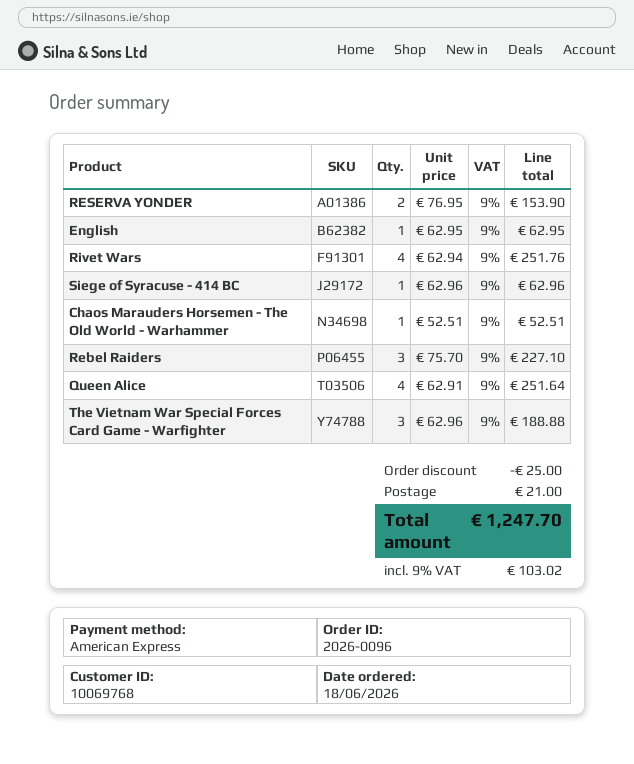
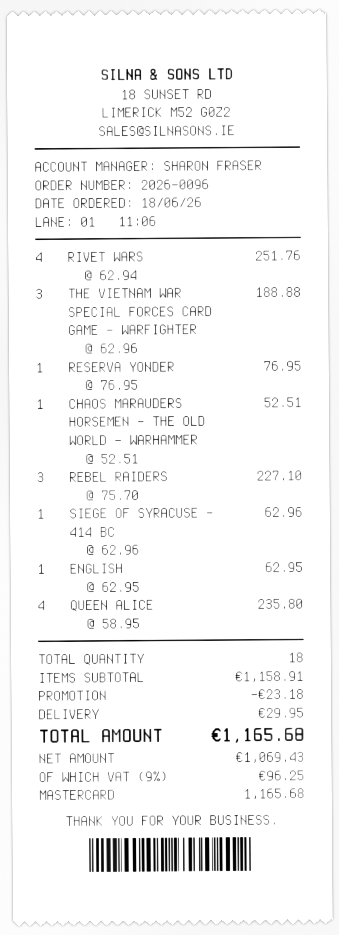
payment method: American Express -> Mastercard
RESERVA YONDER: 2 x 76.95 = 153.90 -> 1 x 76.95 = 76.95
Queen Alice: 4 x 62.91 = 251.64 -> 4 x 58.95 = 235.80
discount: 25.00 -> 23.18
shipping: 21.00 -> 29.95
tax: 9% = 103.02 -> 9% = 96.25
total: 1247.70 -> 1165.68

